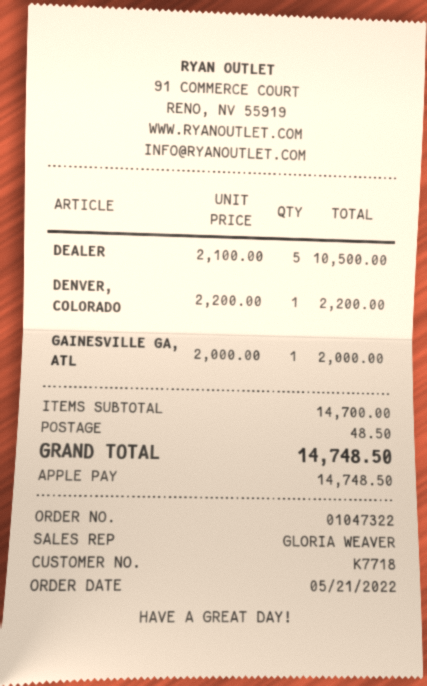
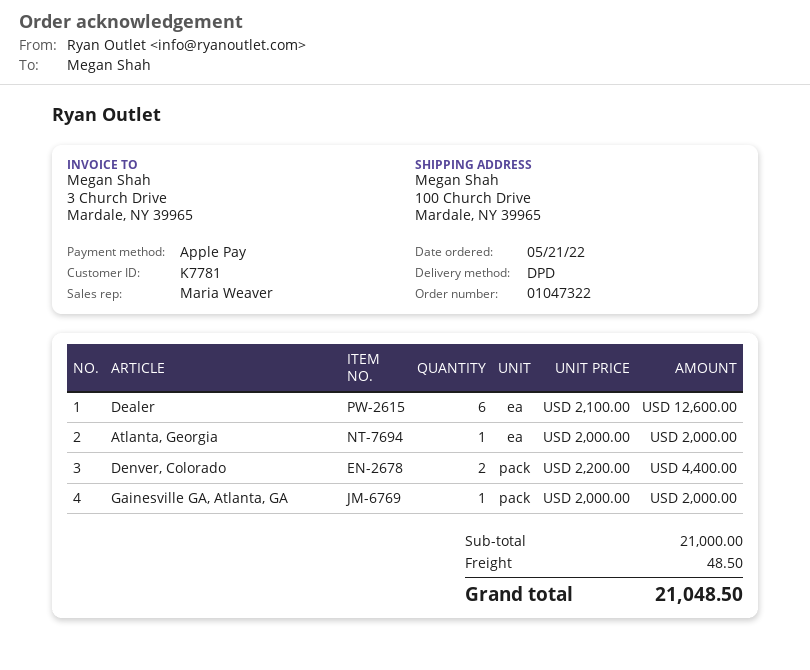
customer number: K7718 -> K7781
sales rep: GLORIA WEAVER -> Maria Weaver
DEALER: 5 x 2100.00 = 10500.00 -> 6 x 2100.00 = 12600.00
DENVER, COLORADO: 1 x 2200.00 = 2200.00 -> 2 x 2200.00 = 4400.00
Atlanta, Georgia: none -> 1 x 2000.00 = 2000.00
subtotal: 14700.00 -> 21000.00
total: 14748.50 -> 21048.50

